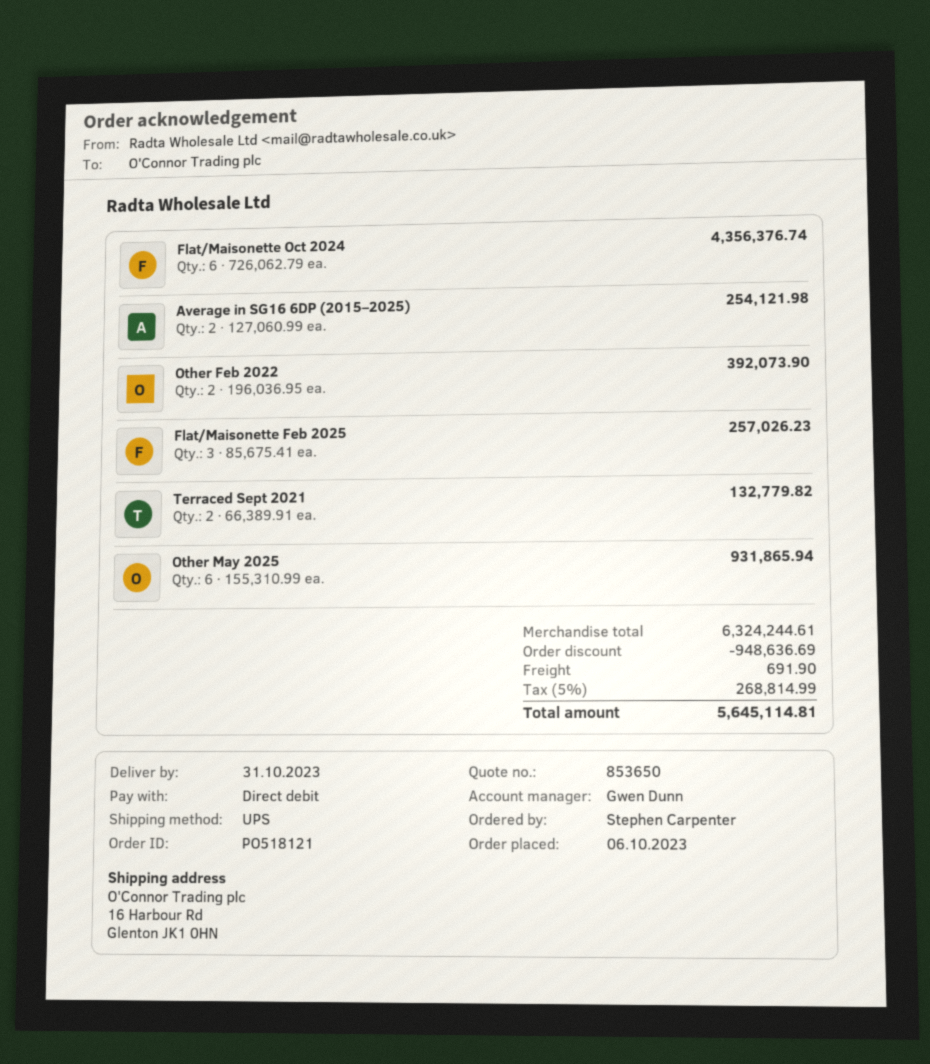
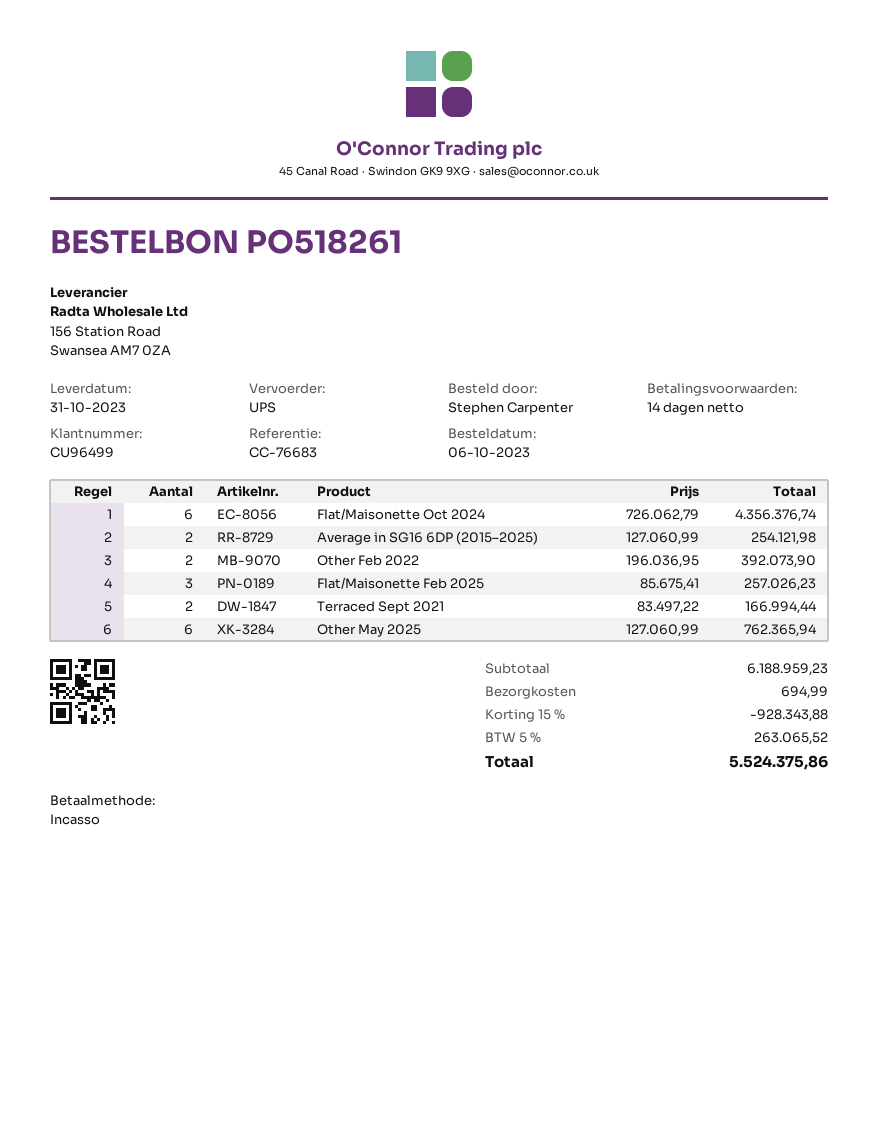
order number: PO518121 -> PO518261
Terraced Sept 2021: 2 x 66389.91 = 132779.82 -> 2 x 83497.22 = 166994.44
Other May 2025: 6 x 155310.99 = 931865.94 -> 6 x 127060.99 = 762365.94
subtotal: 6324244.61 -> 6188959.23
discount: 948636.69 -> 928343.88
shipping: 691.90 -> 694.99
tax: 5% = 268814.99 -> 5% = 263065.52
total: 5645114.81 -> 5524375.86

